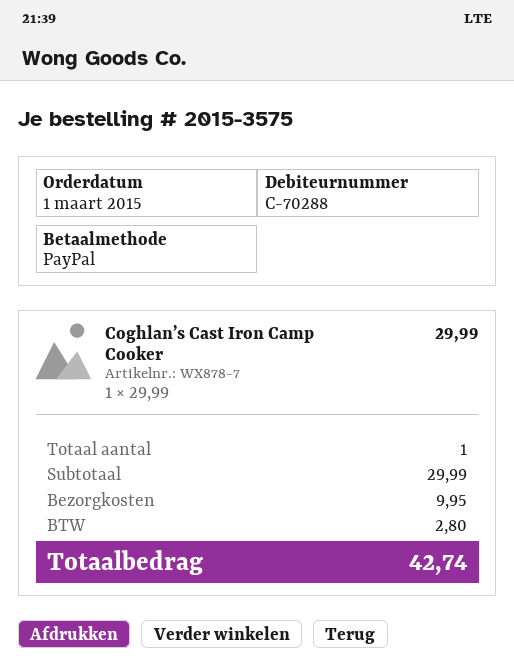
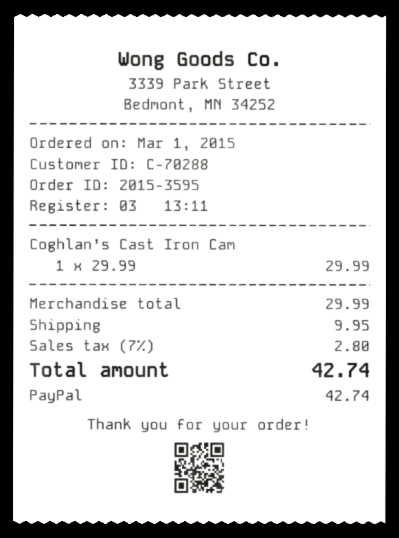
order number: 2015-3575 -> 2015-3595

